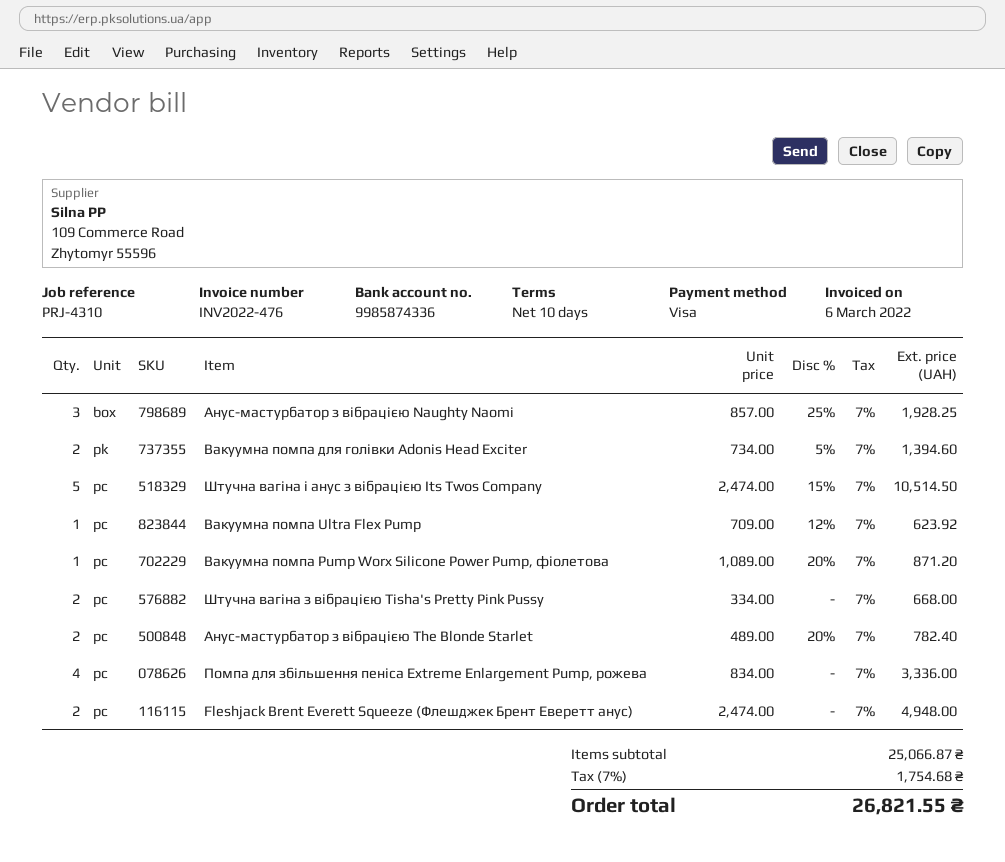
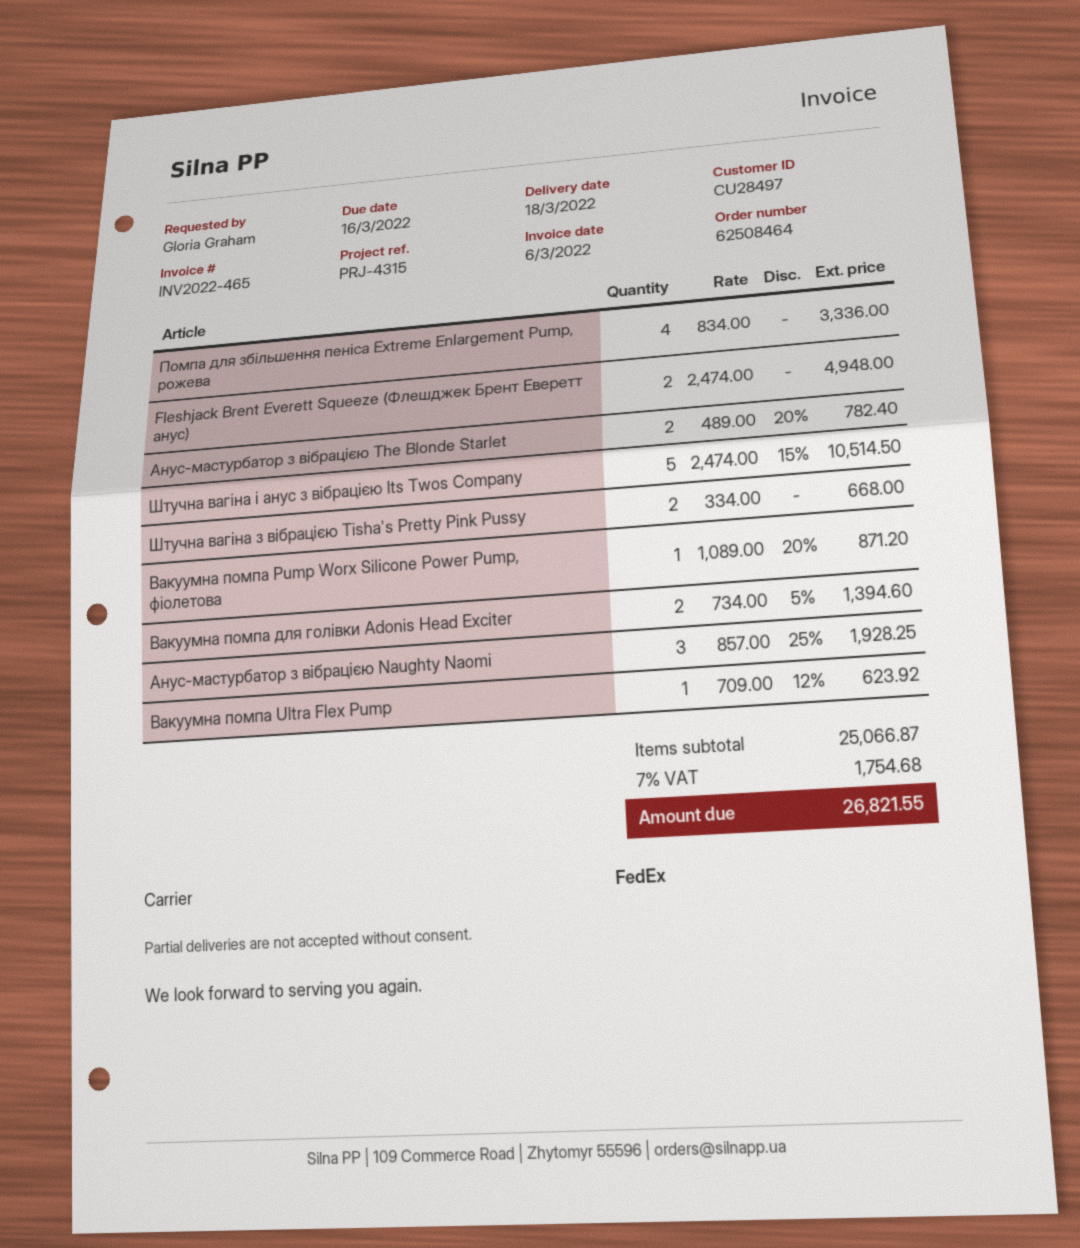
invoice number: INV2022-476 -> INV2022-465
reference: PRJ-4310 -> PRJ-4315

